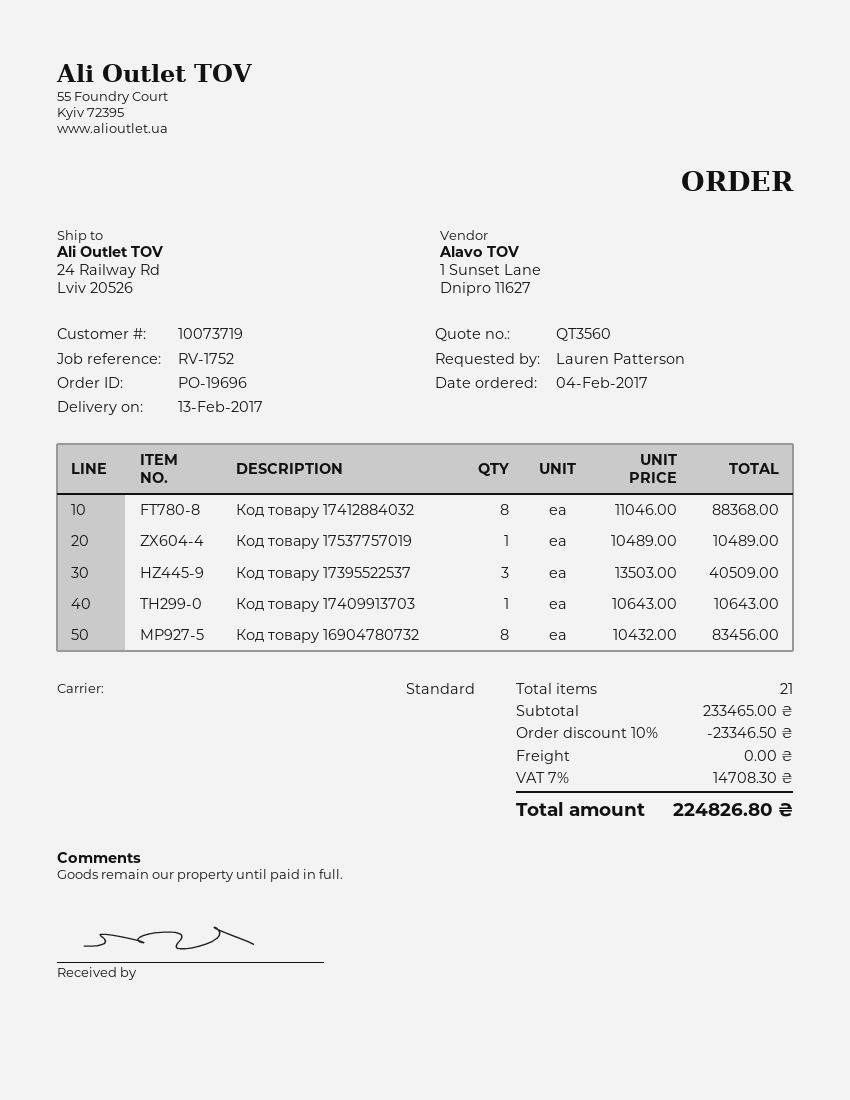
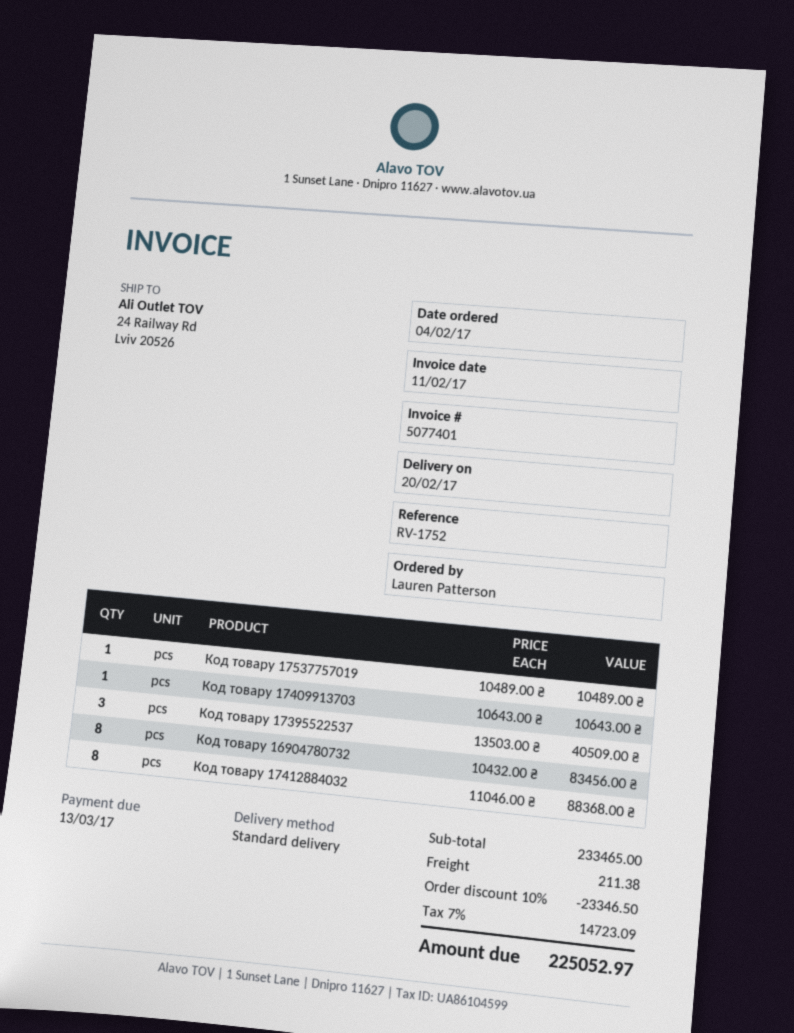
delivery date: 2017-02-13 -> 2017-02-20
shipping: 0.00 -> 211.38
tax: 7% = 14708.30 -> 7% = 14723.09
total: 224826.80 -> 225052.97

